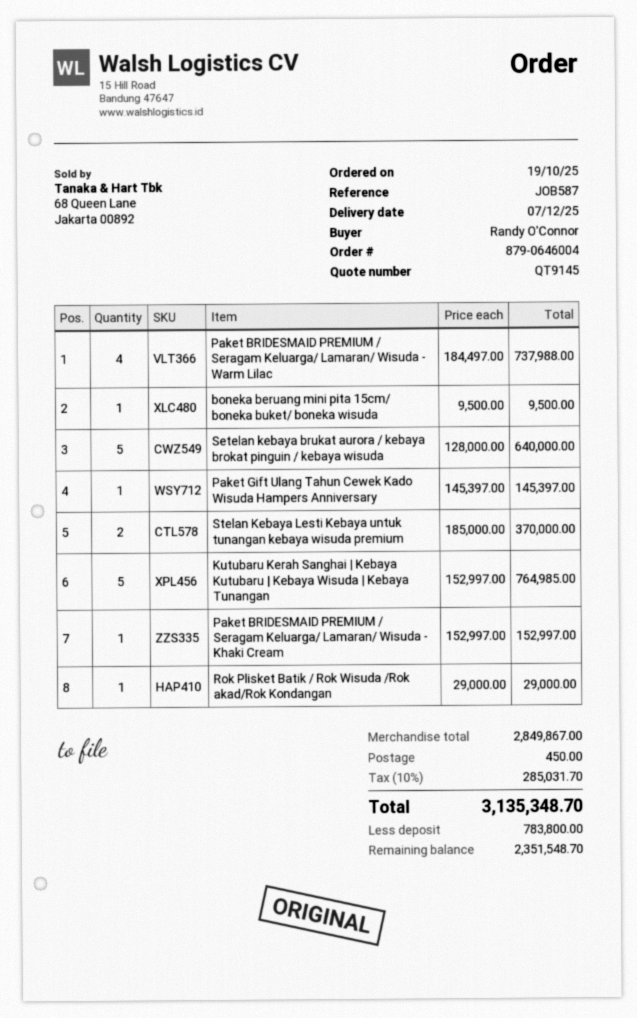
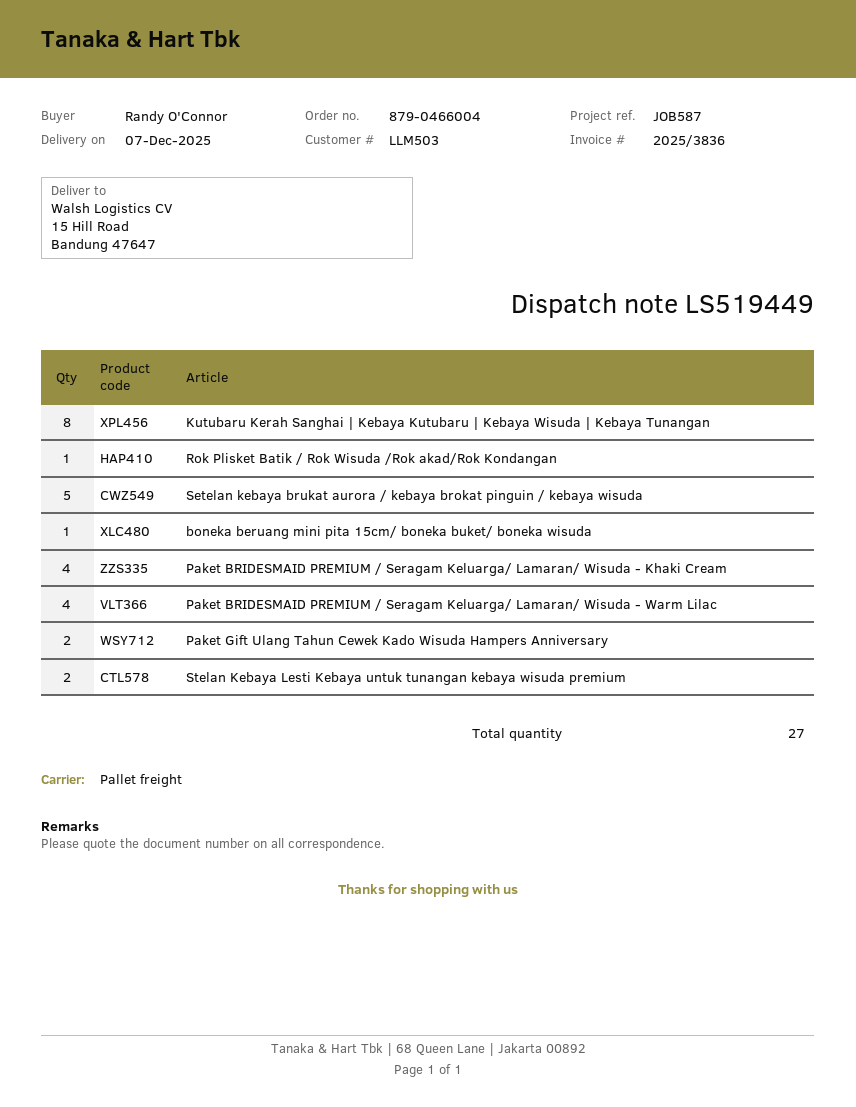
order number: 879-0646004 -> 879-0466004
Paket Gift Ulang Tahun Cewek Kado Wisuda Hampers Anniversary: 1 -> 2
Kutubaru Kerah Sanghai | Kebaya Kutubaru | Kebaya Wisuda | Kebaya Tunangan: 5 -> 8
Paket BRIDESMAID PREMIUM / Seragam Keluarga/ Lamaran/ Wisuda - Khaki Cream: 1 -> 4

